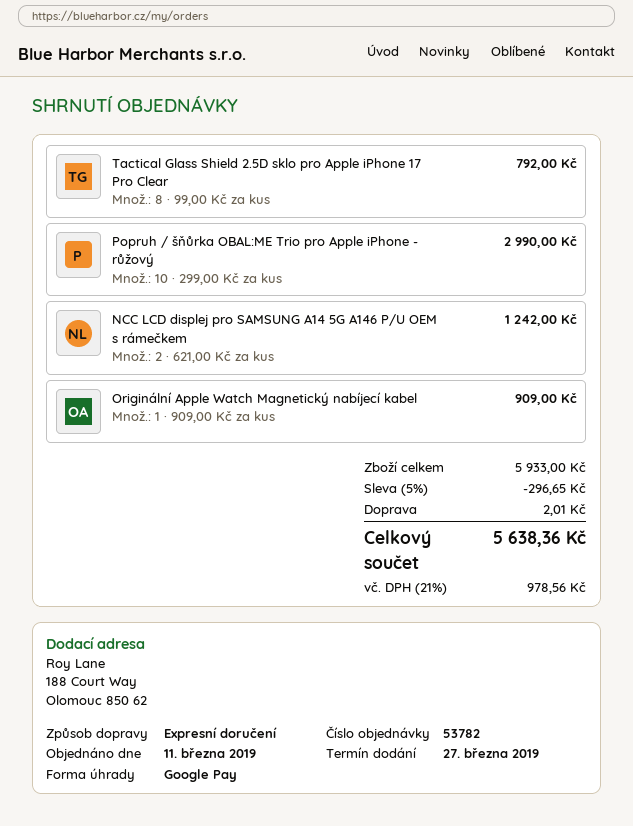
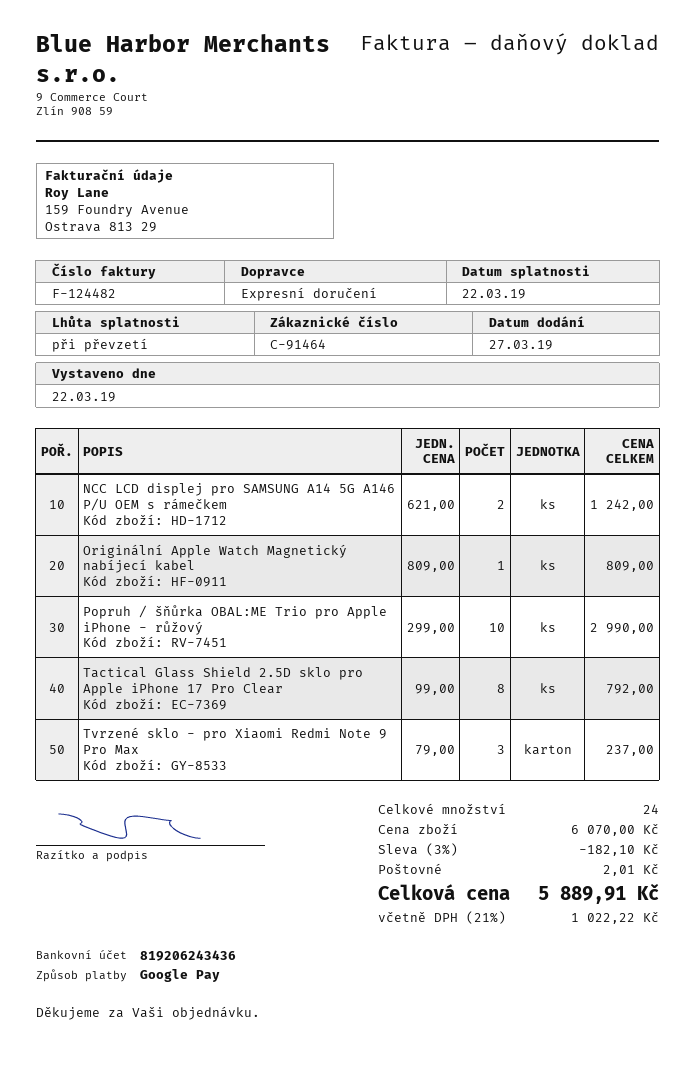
Originální Apple Watch Magnetický nabíjecí kabel: 1 x 909.00 = 909.00 -> 1 x 809.00 = 809.00
Tvrzené sklo - pro Xiaomi Redmi Note 9 Pro Max: none -> 3 x 79.00 = 237.00
subtotal: 5933.00 -> 6070.00
discount: 5% = 296.65 -> 3% = 182.10
tax: 21% = 978.56 -> 21% = 1022.22
total: 5638.36 -> 5889.91

